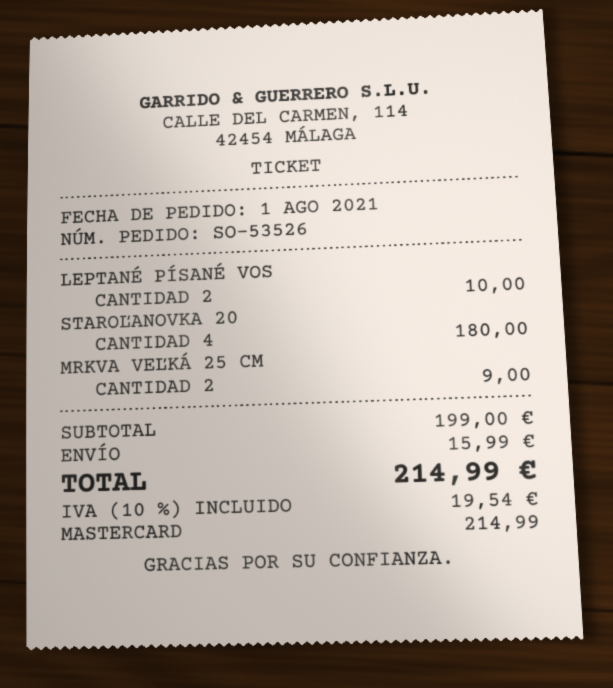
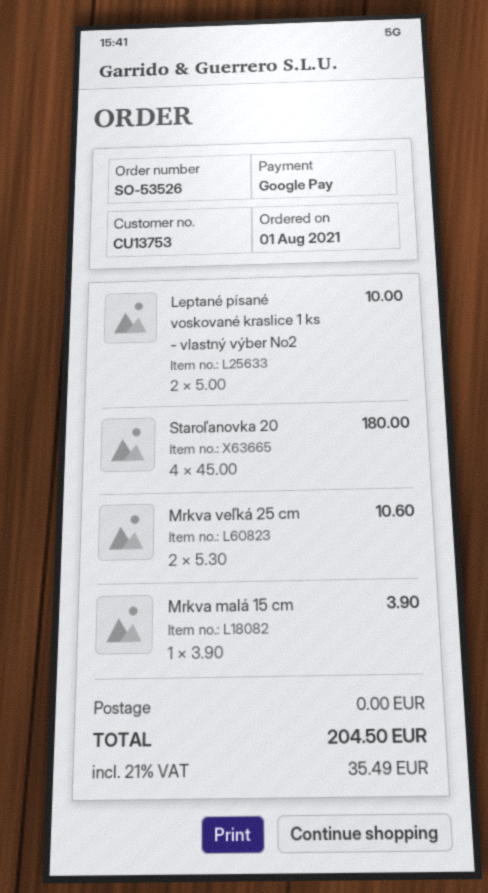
payment method: Mastercard -> Google Pay
MRKVA VEĽKÁ 25 CM: 2 for 9.00 -> 2 for 10.60
Mrkva malá 15 cm: none -> 1 for 3.90
shipping: 15.99 -> 0.00
tax: 10% = 19.54 -> 21% = 35.49
total: 214.99 -> 204.50

